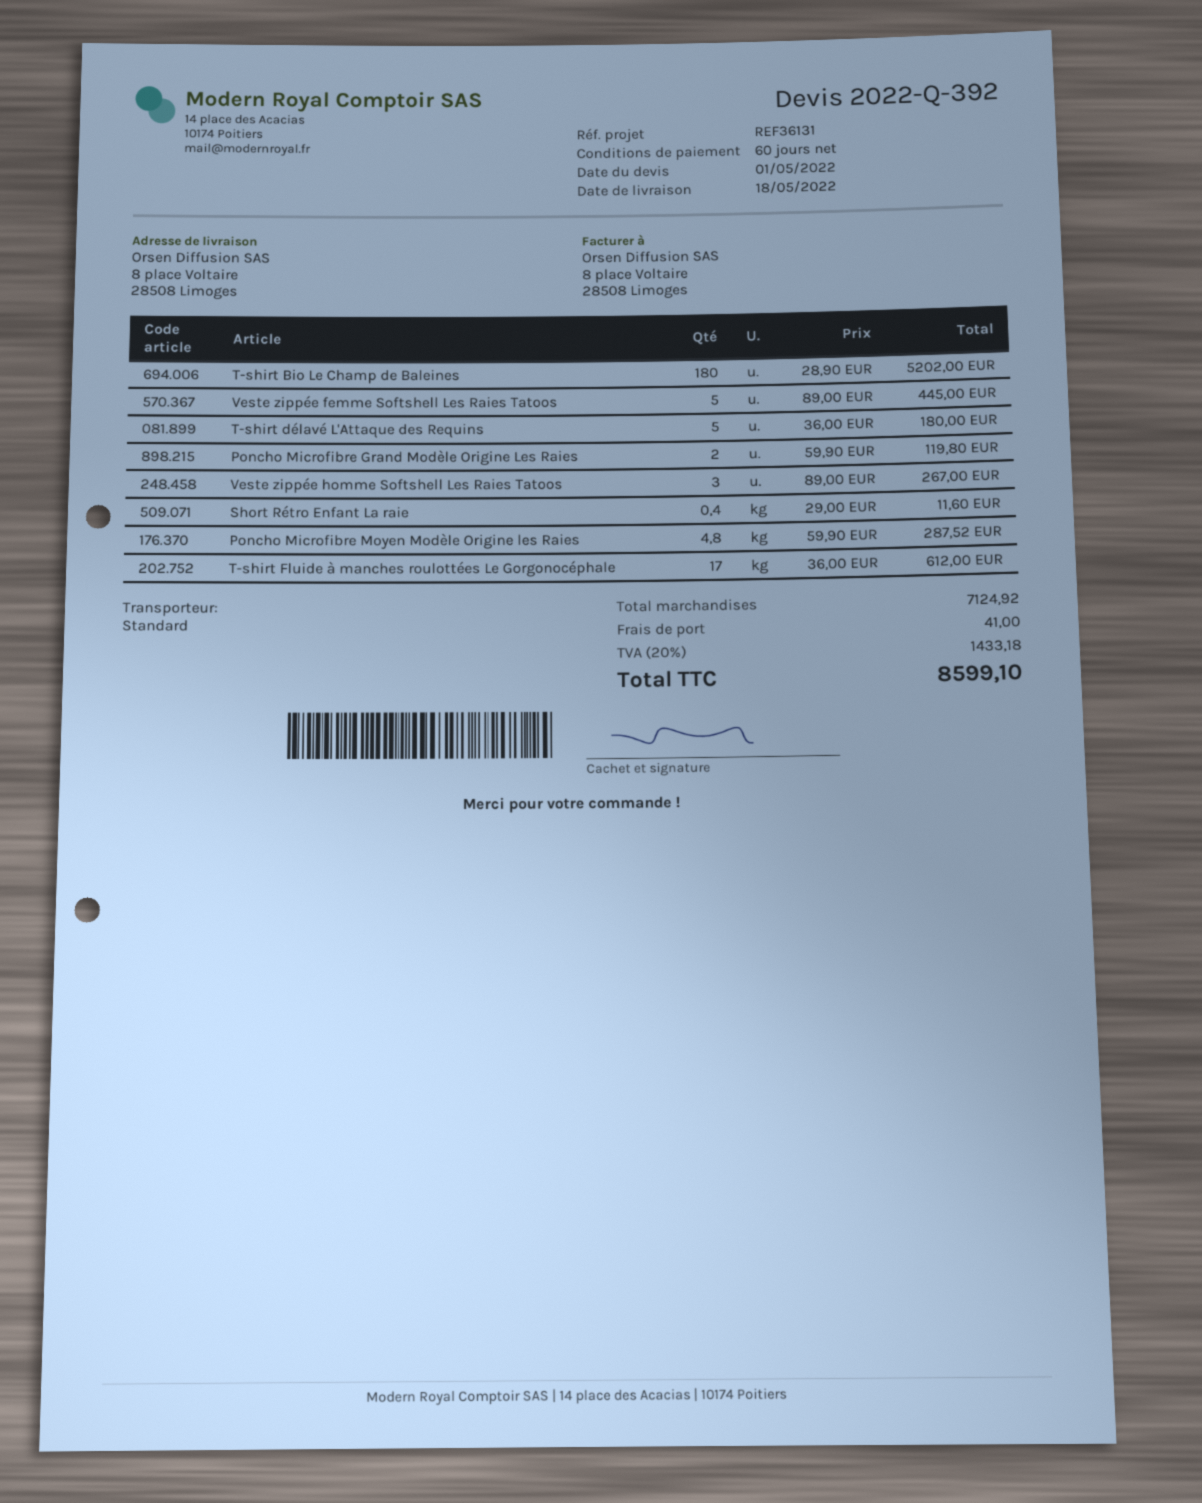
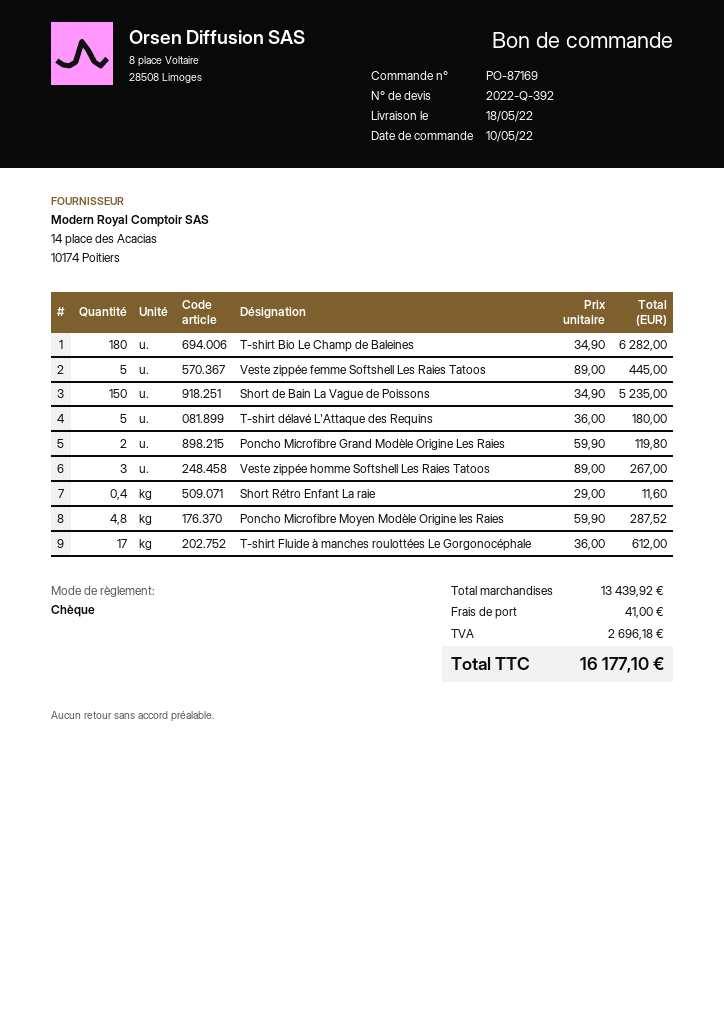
T-shirt Bio Le Champ de Baleines: 180 x 28.90 = 5202.00 -> 180 x 34.90 = 6282.00
Short de Bain La Vague de Poissons: none -> 150 x 34.90 = 5235.00
subtotal: 7124.92 -> 13439.92
tax: 1433.18 -> 2696.18
total: 8599.10 -> 16177.10

